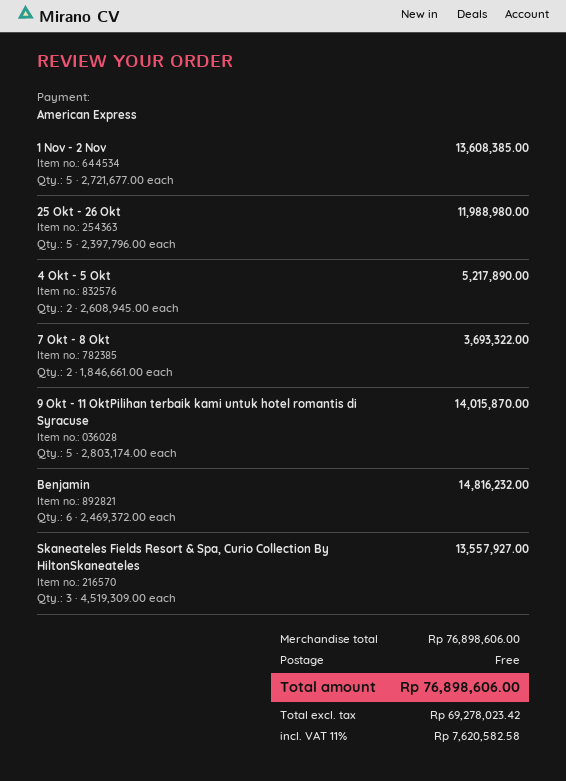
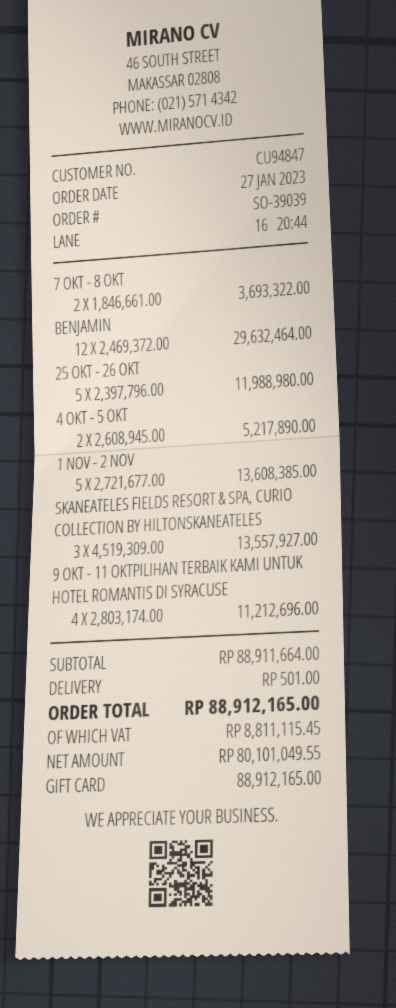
payment method: American Express -> gift card
9 Okt - 11 OktPilihan terbaik kami untuk hotel romantis di Syracuse: 5 x 2803174.00 = 14015870.00 -> 4 x 2803174.00 = 11212696.00
Benjamin: 6 x 2469372.00 = 14816232.00 -> 12 x 2469372.00 = 29632464.00
subtotal: 76898606.00 -> 88911664.00
shipping: 0.00 -> 501.00
net: 69278023.42 -> 80101049.55
tax: 7620582.58 -> 8811115.45
total: 76898606.00 -> 88912165.00

